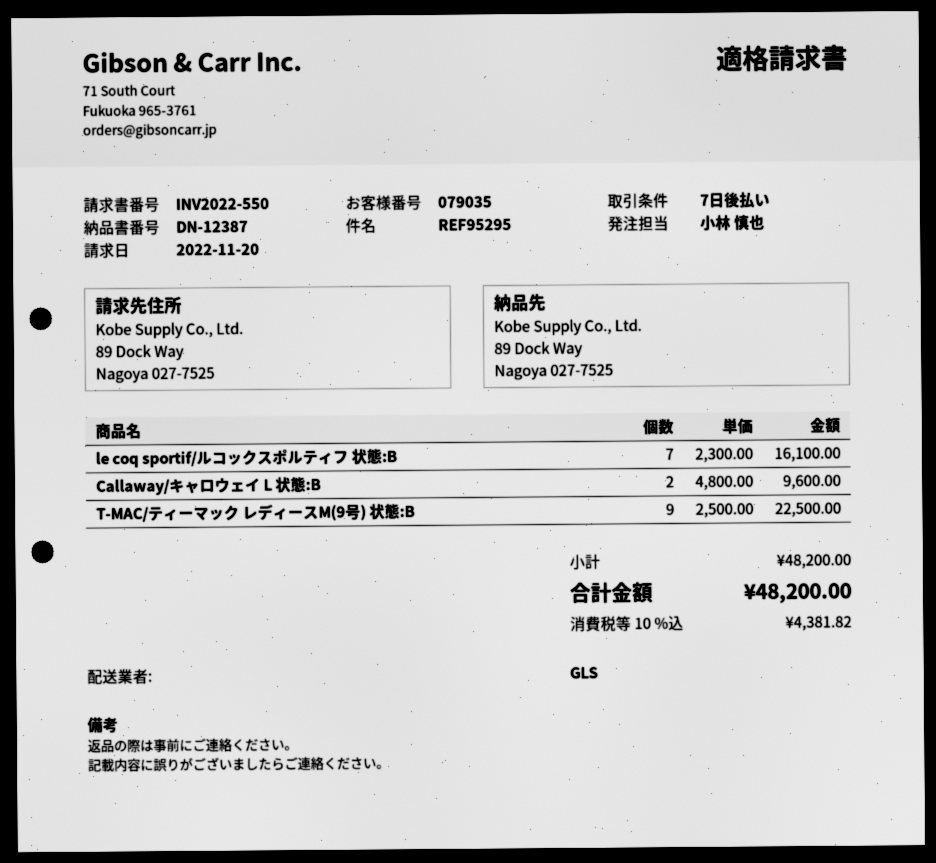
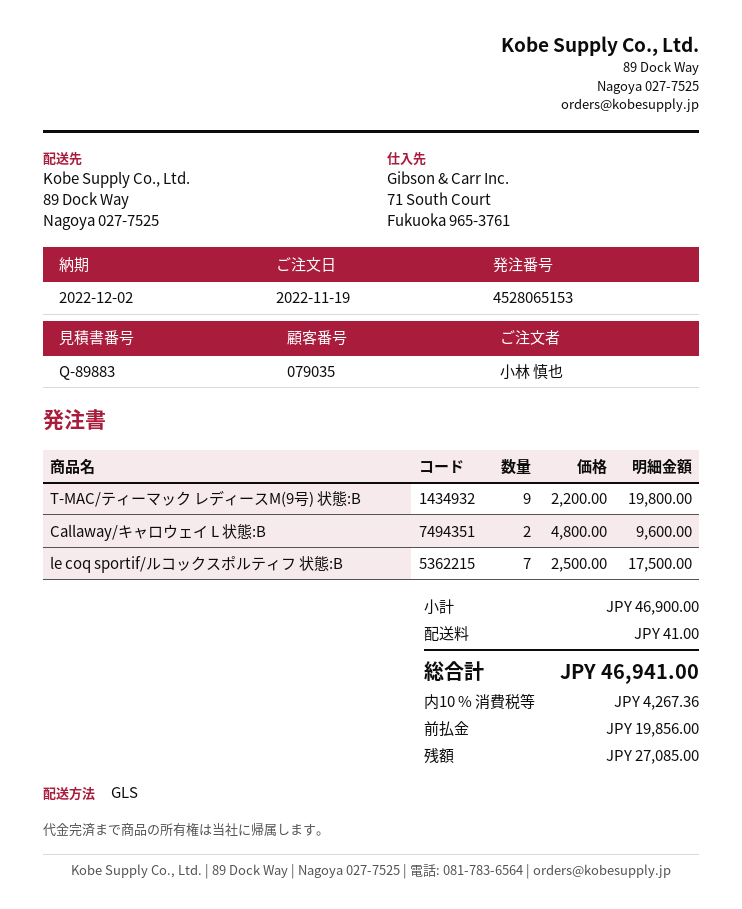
le coq sportif/ルコックスポルティフ 状態:B: 7 x 2300.00 = 16100.00 -> 7 x 2500.00 = 17500.00
T-MAC/ティーマック レディースM(9号) 状態:B: 9 x 2500.00 = 22500.00 -> 9 x 2200.00 = 19800.00
subtotal: 48200.00 -> 46900.00
shipping: none -> 41.00
tax: 10% = 4381.82 -> 10% = 4267.36
total: 48200.00 -> 46941.00

